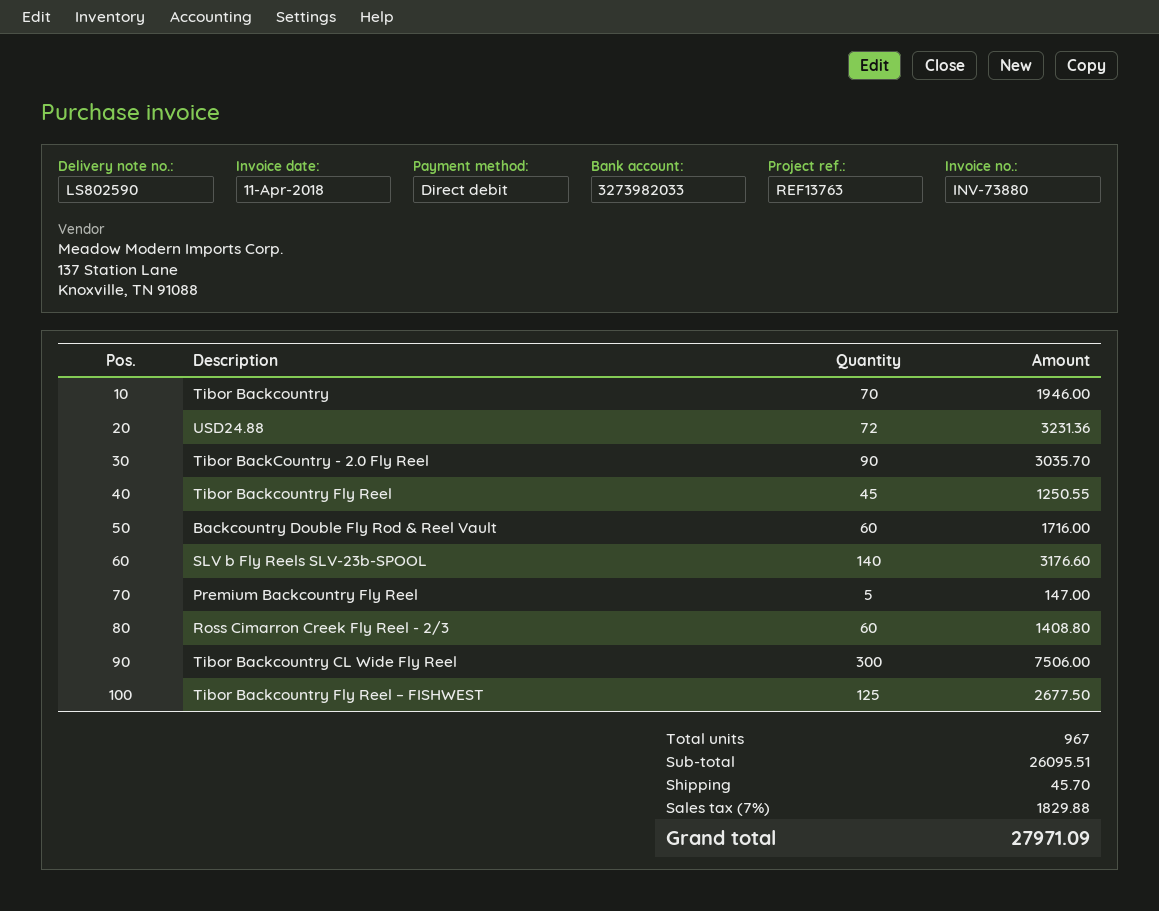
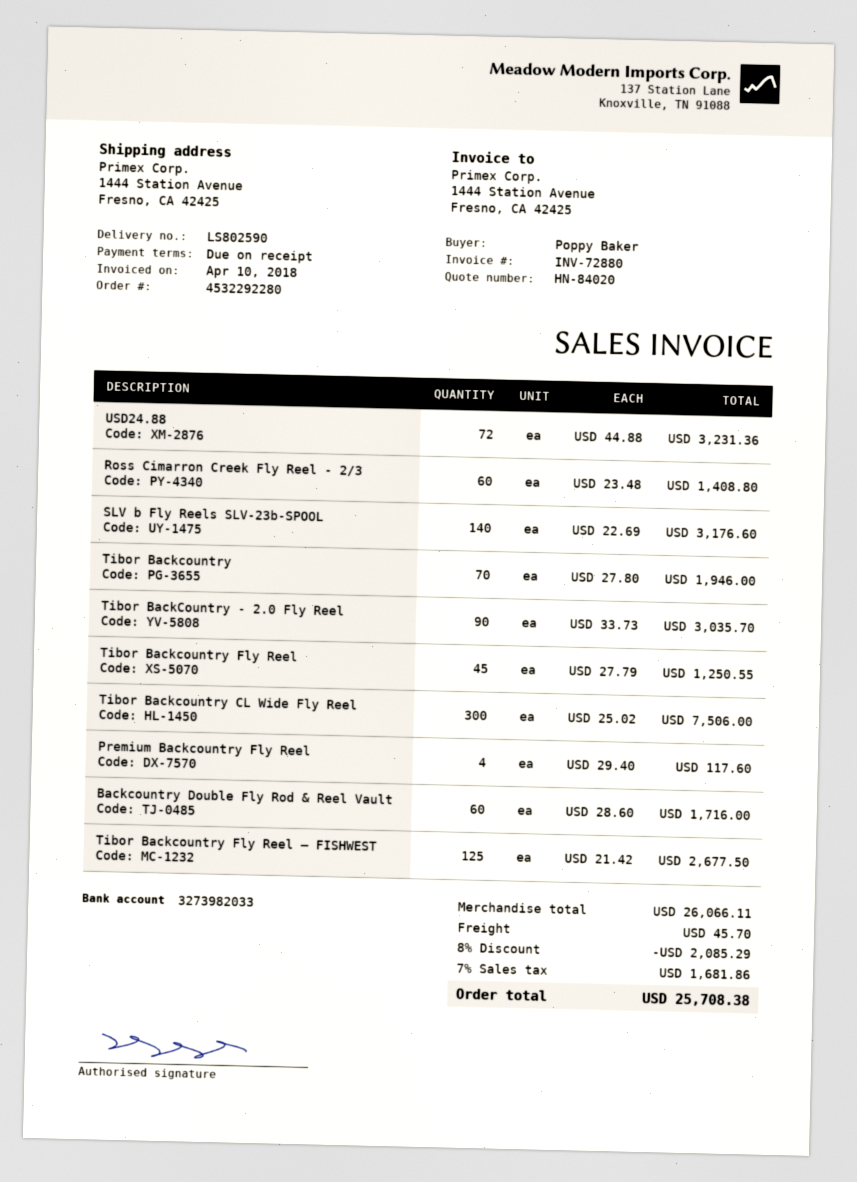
invoice number: INV-73880 -> INV-72880
invoice date: 2018-04-11 -> 2018-04-10
Premium Backcountry Fly Reel: 5 for 147.00 -> 4 for 117.60
subtotal: 26095.51 -> 26066.11
discount: none -> 8% = 2085.29
tax: 7% = 1829.88 -> 7% = 1681.86
total: 27971.09 -> 25708.38

